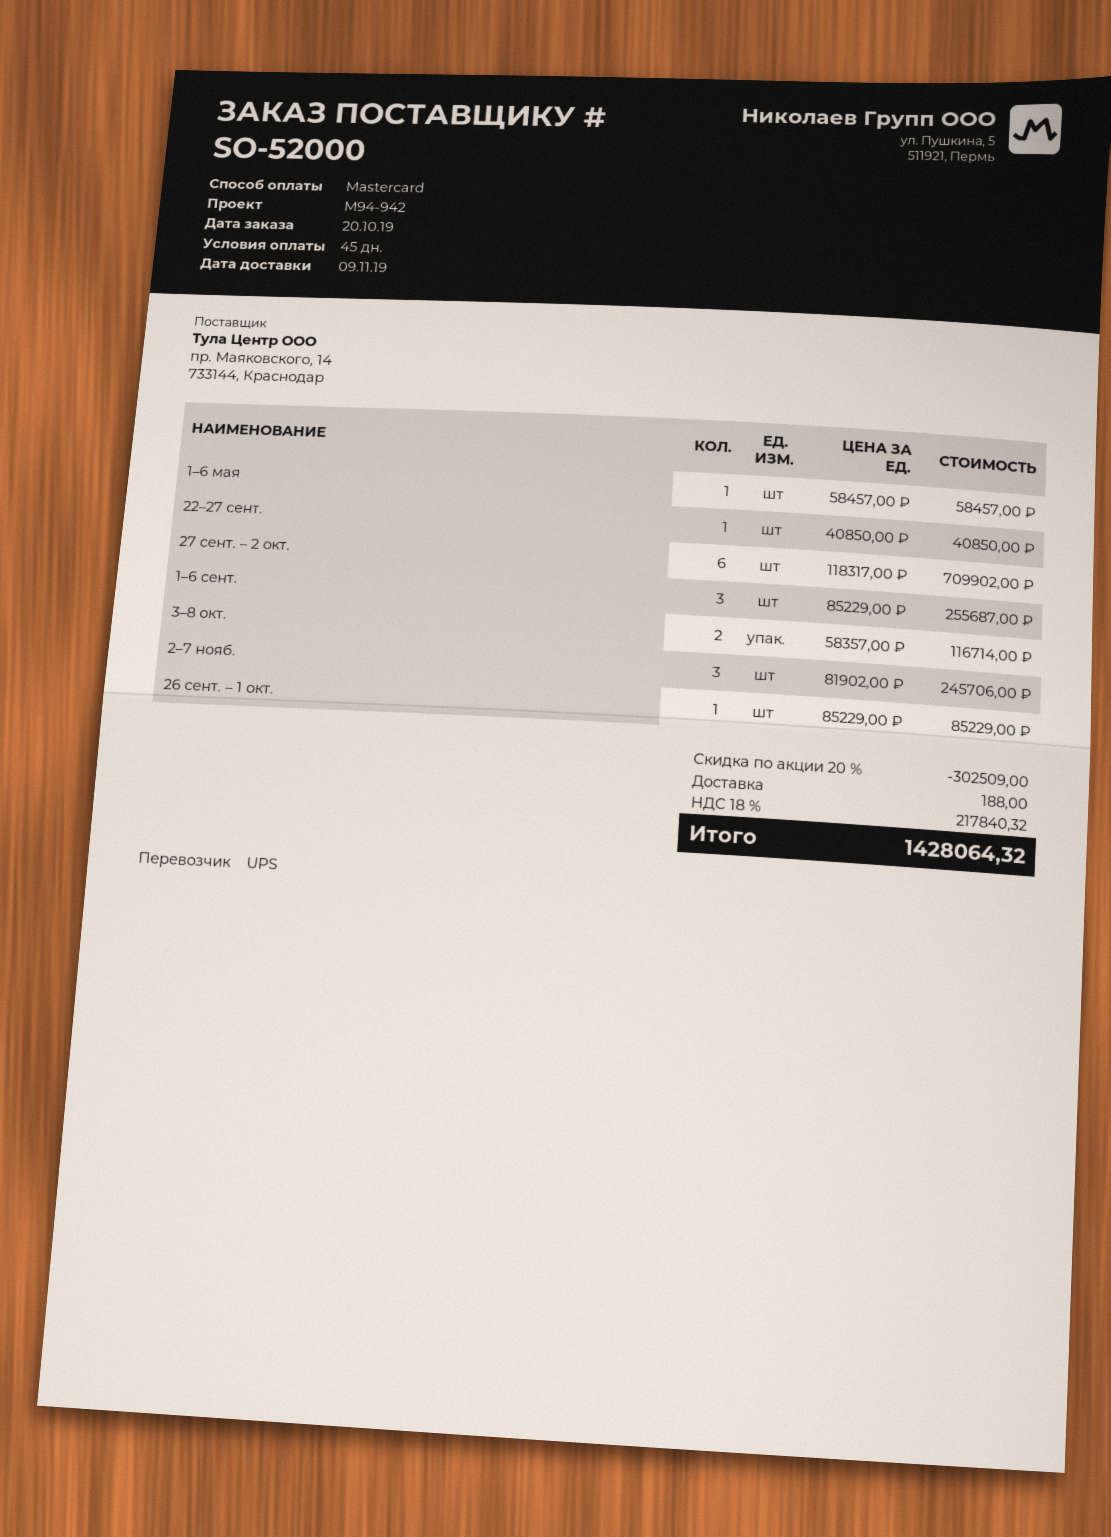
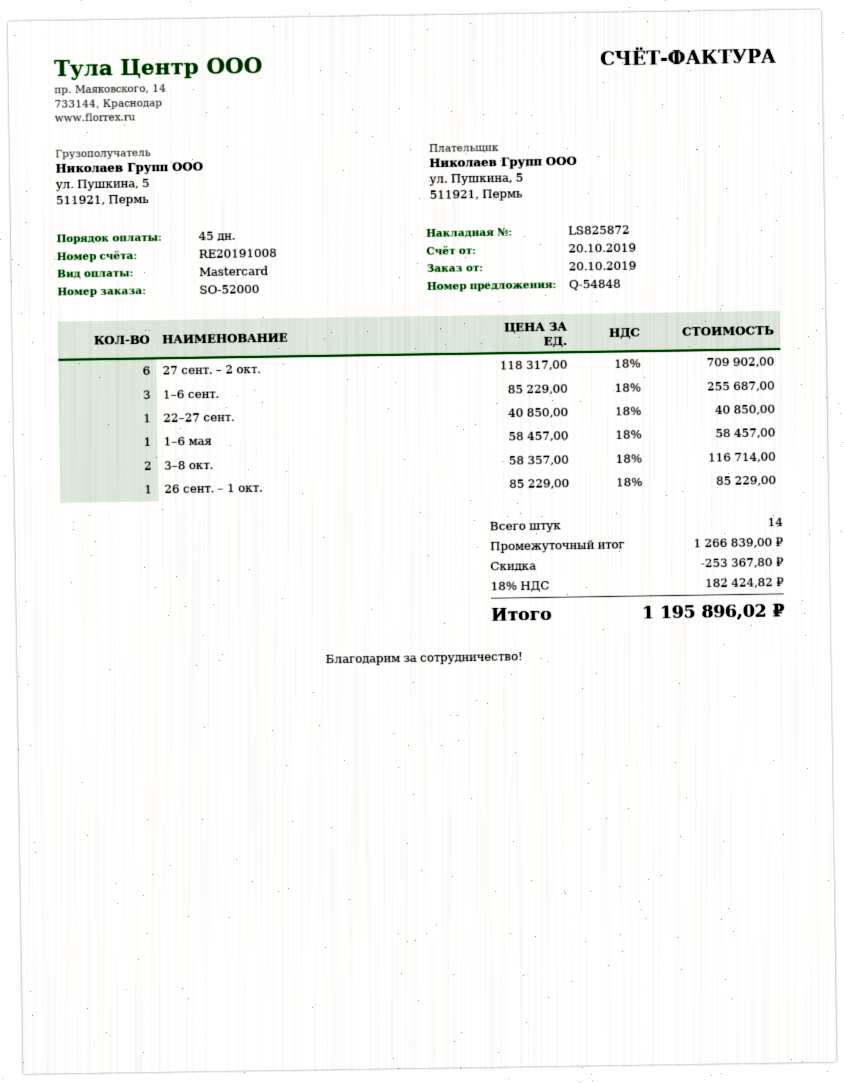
2–7 нояб.: 3 x 81902.00 = 245706.00 -> none
discount: 302509.00 -> 253367.80
shipping: 188.00 -> none
tax: 18% = 217840.32 -> 18% = 182424.82
total: 1428064.32 -> 1195896.02

